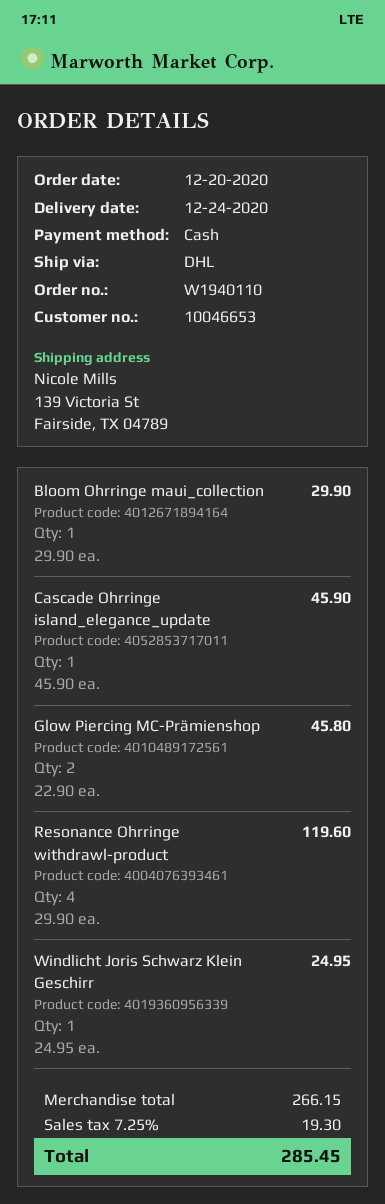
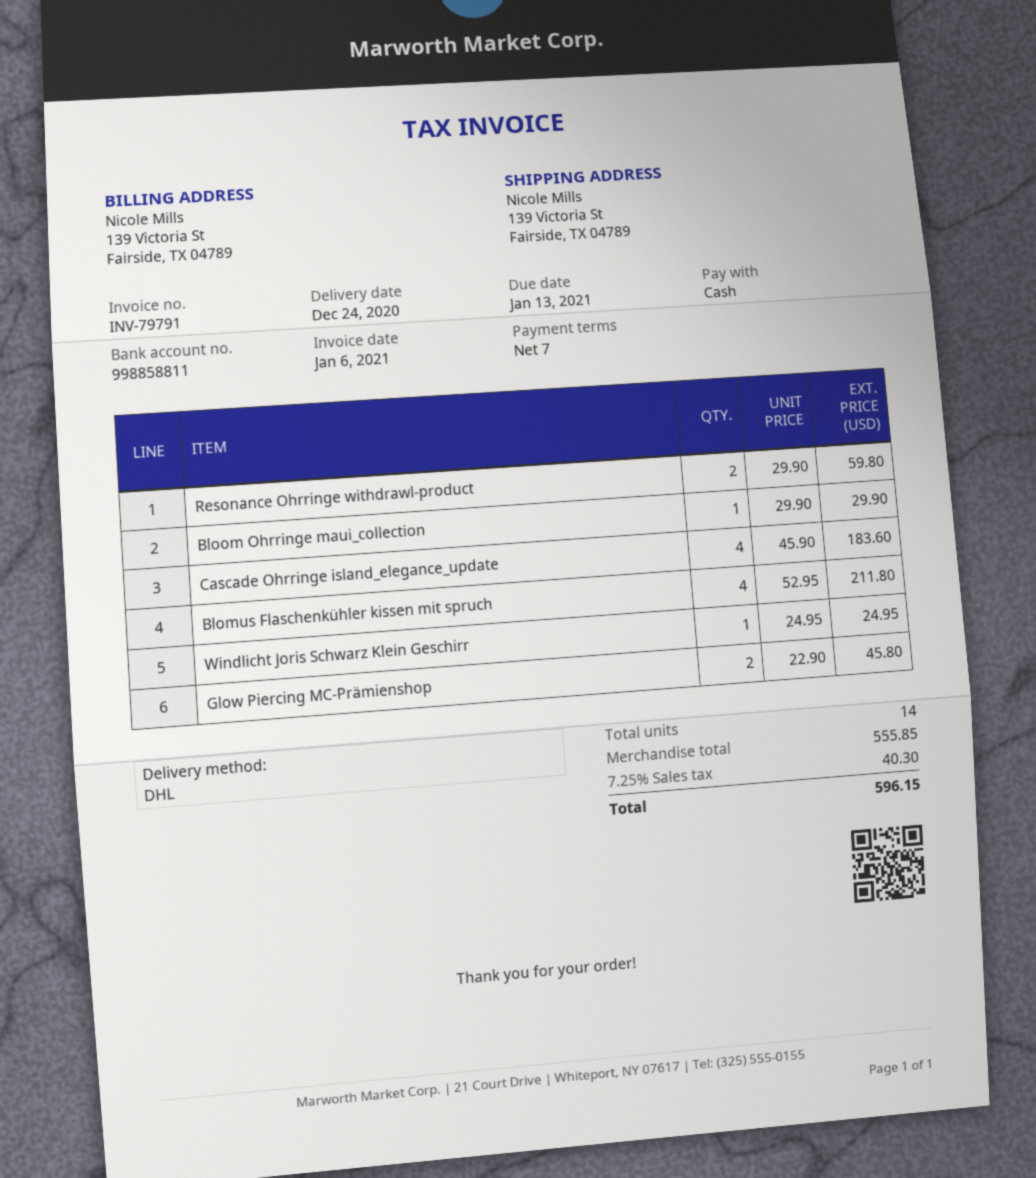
Cascade Ohrringe island_elegance_update: 1 x 45.90 = 45.90 -> 4 x 45.90 = 183.60
Resonance Ohrringe withdrawl-product: 4 x 29.90 = 119.60 -> 2 x 29.90 = 59.80
Blomus Flaschenkühler kissen mit spruch: none -> 4 x 52.95 = 211.80
subtotal: 266.15 -> 555.85
tax: 7.25% = 19.30 -> 7.25% = 40.30
total: 285.45 -> 596.15

